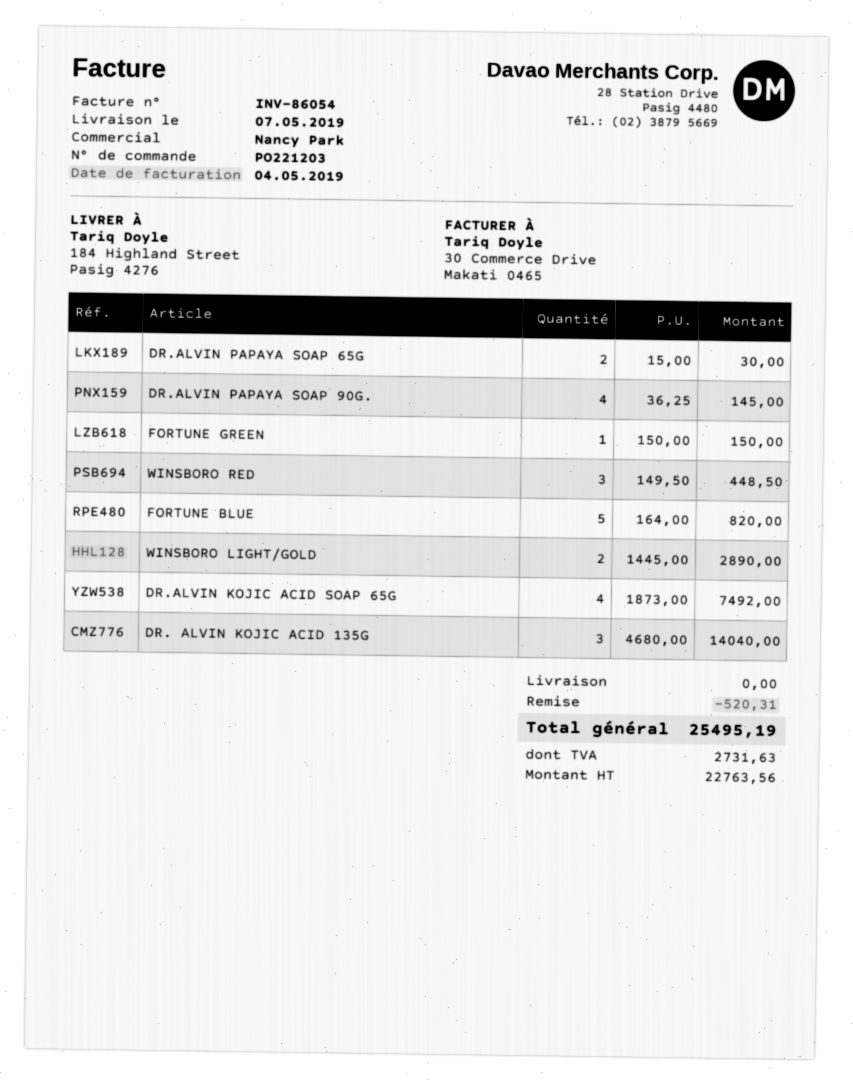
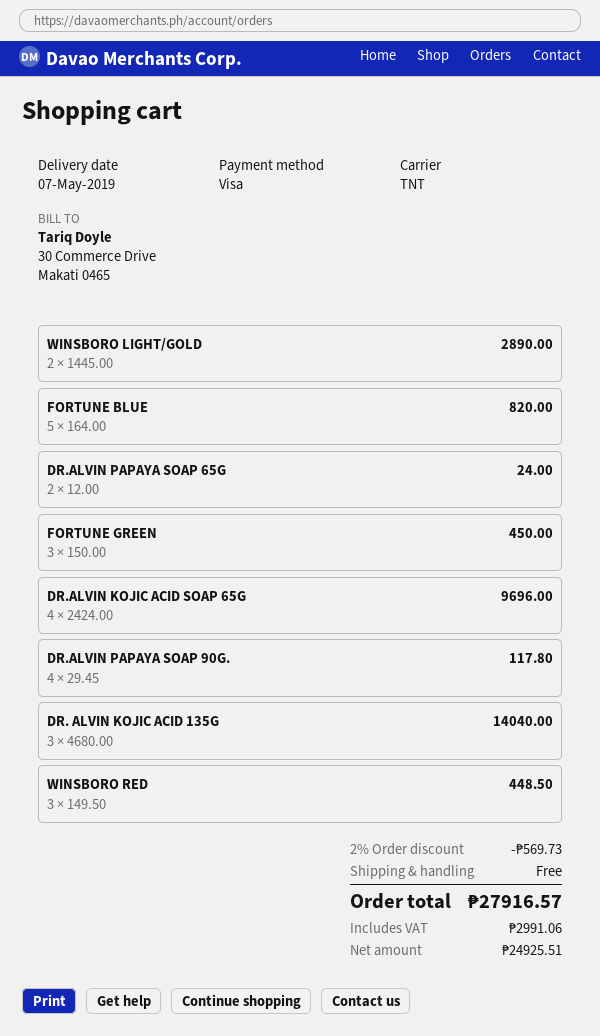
DR.ALVIN PAPAYA SOAP 65G: 2 x 15.00 = 30.00 -> 2 x 12.00 = 24.00
DR.ALVIN PAPAYA SOAP 90G.: 4 x 36.25 = 145.00 -> 4 x 29.45 = 117.80
FORTUNE GREEN: 1 x 150.00 = 150.00 -> 3 x 150.00 = 450.00
DR.ALVIN KOJIC ACID SOAP 65G: 4 x 1873.00 = 7492.00 -> 4 x 2424.00 = 9696.00
discount: 520.31 -> 569.73
net: 22763.56 -> 24925.51
tax: 2731.63 -> 2991.06
total: 25495.19 -> 27916.57

